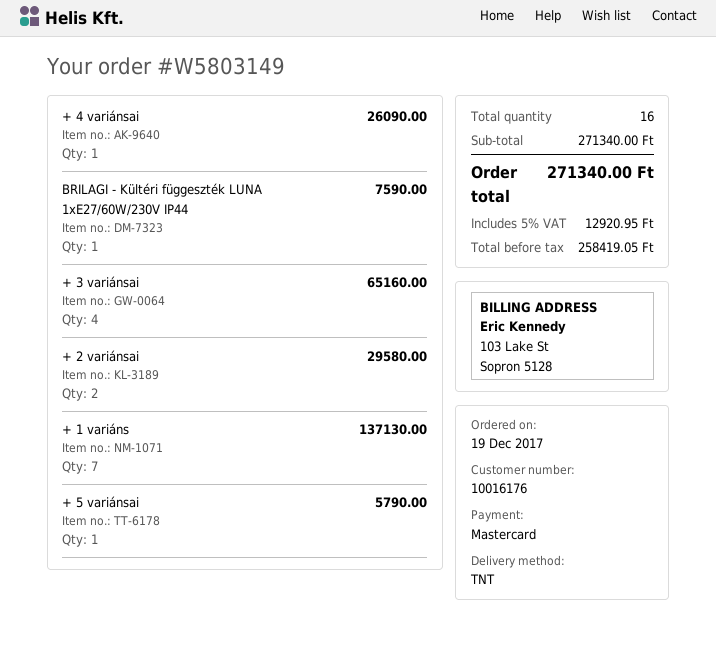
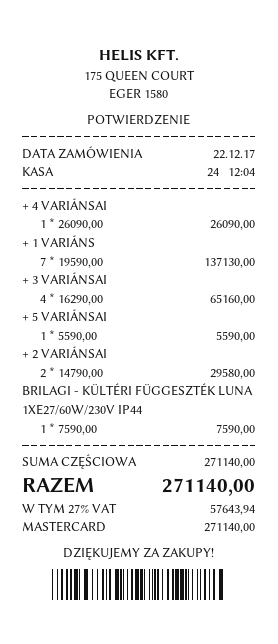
order date: 2017-12-19 -> 2017-12-22
+ 5 variánsai: 1 for 5790.00 -> 1 for 5590.00
subtotal: 271340.00 -> 271140.00
tax: 5% = 12920.95 -> 27% = 57643.94
total: 271340.00 -> 271140.00

